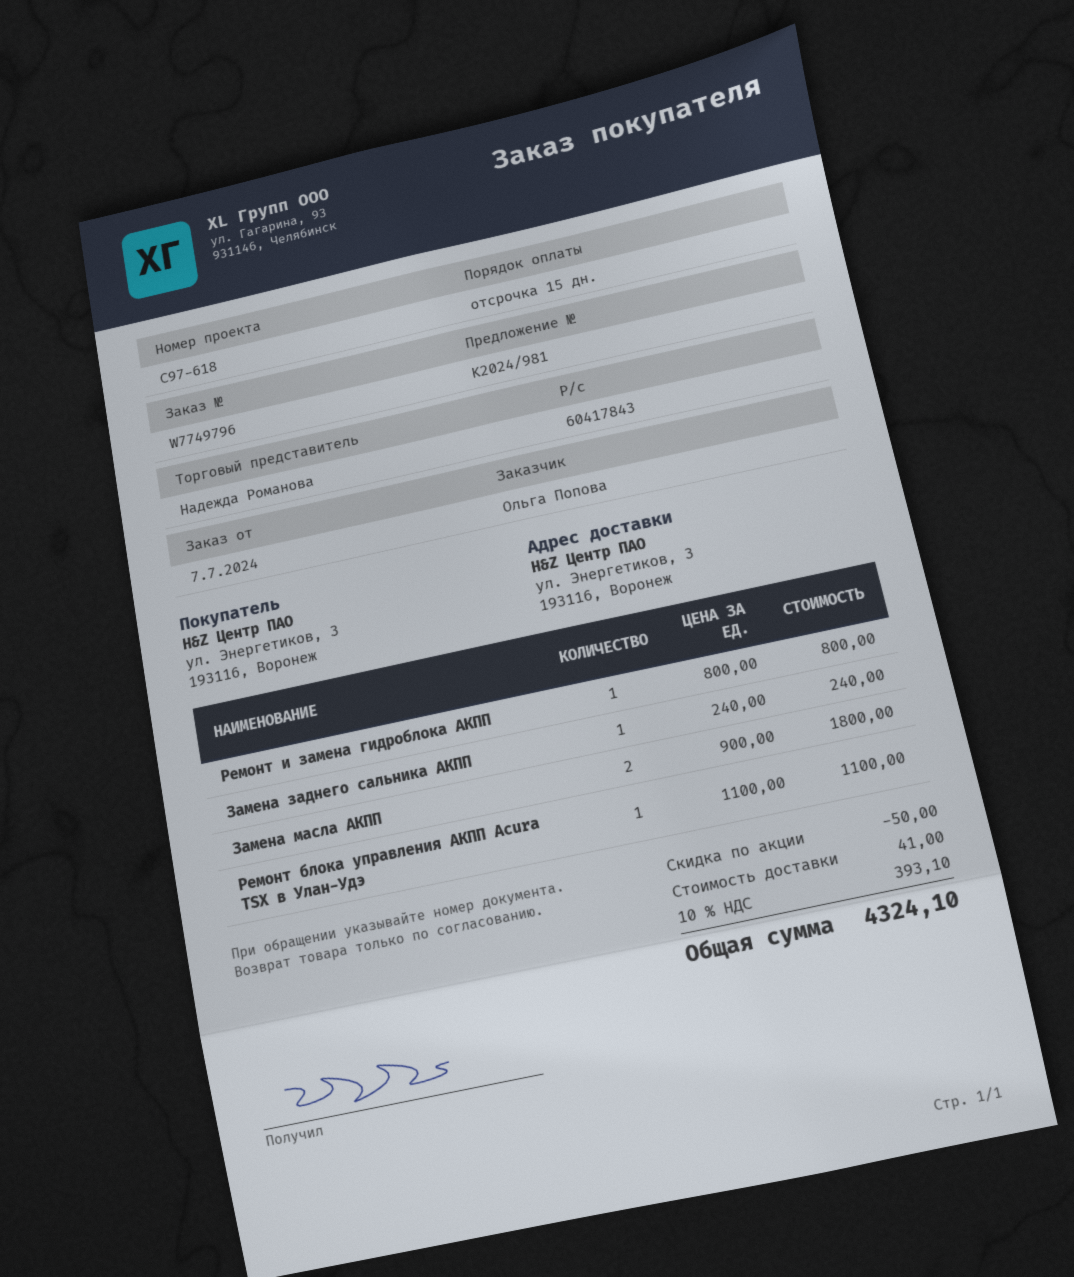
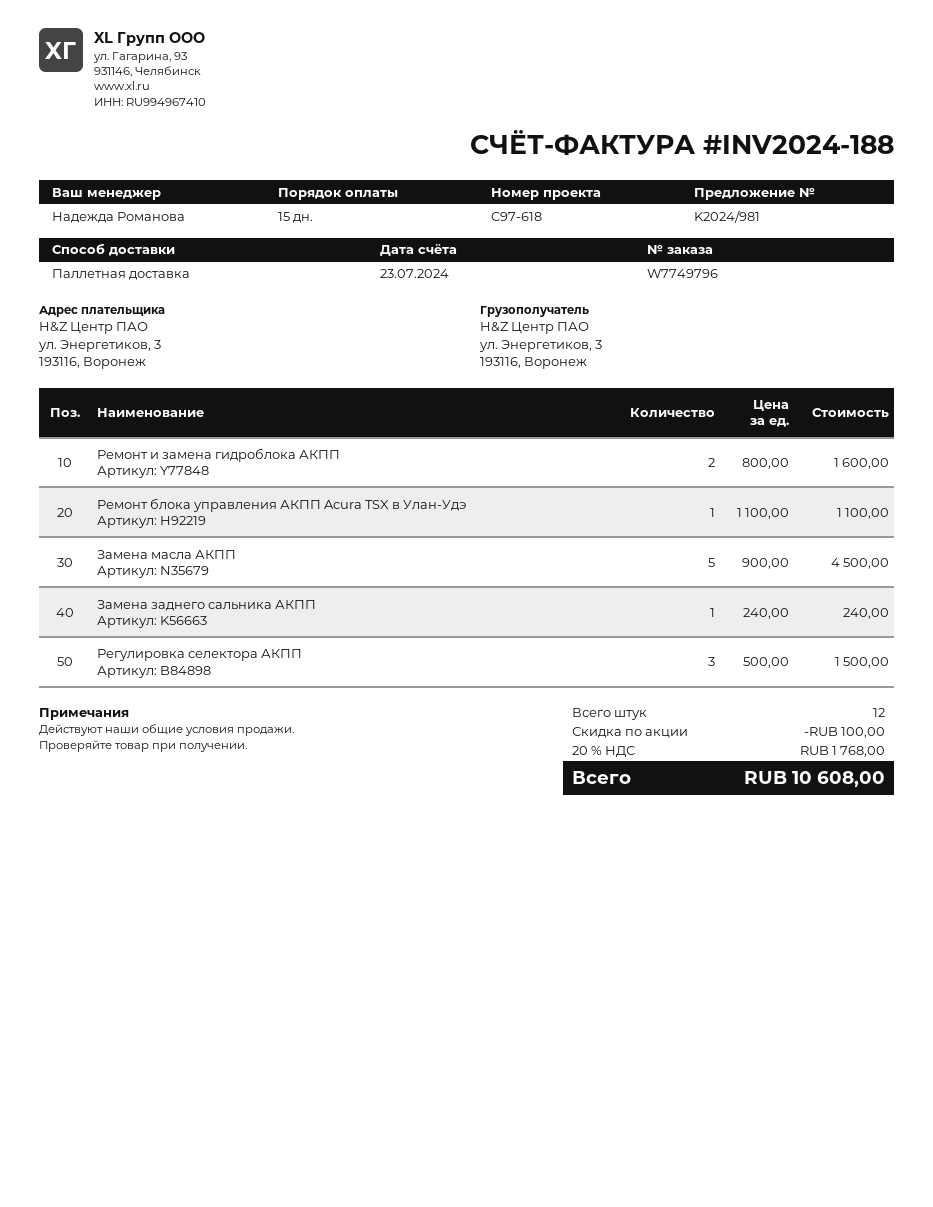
Ремонт и замена гидроблока АКПП: 1 x 800.00 = 800.00 -> 2 x 800.00 = 1600.00
Замена масла АКПП: 2 x 900.00 = 1800.00 -> 5 x 900.00 = 4500.00
Регулировка селектора АКПП: none -> 3 x 500.00 = 1500.00
discount: 50.00 -> 100.00
shipping: 41.00 -> none
tax: 10% = 393.10 -> 20% = 1768.00
total: 4324.10 -> 10608.00

